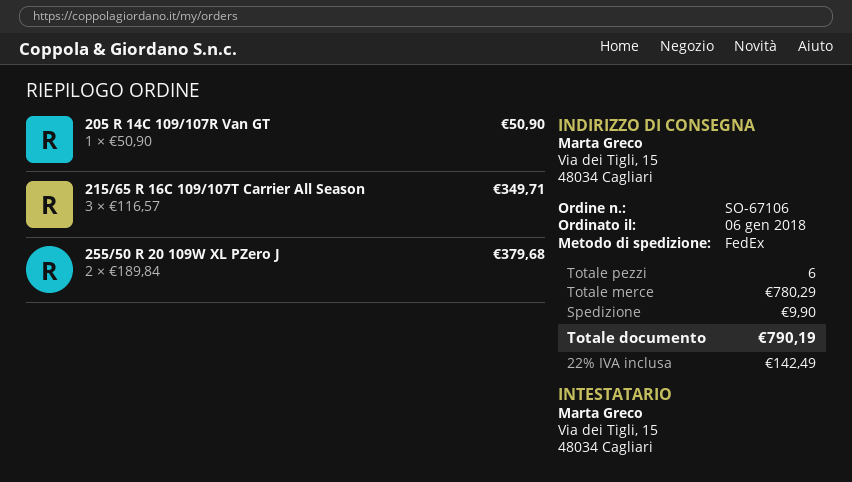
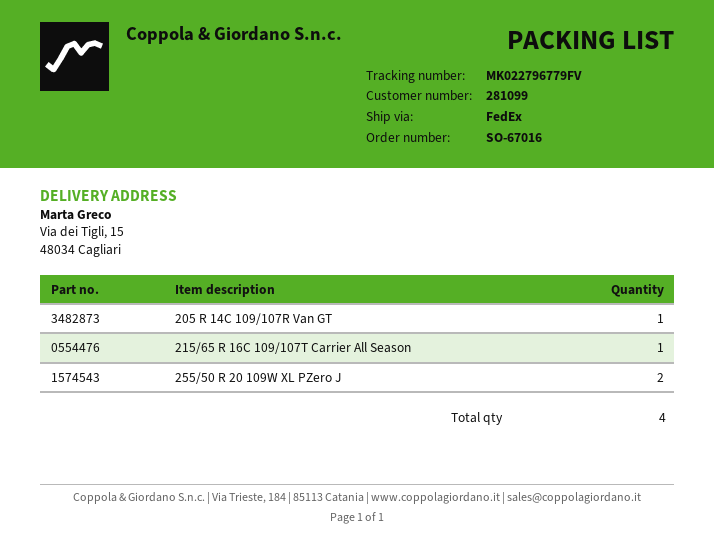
order number: SO-67106 -> SO-67016
215/65 R 16C 109/107T Carrier All Season: 3 -> 1
total quantity: 6 -> 4

